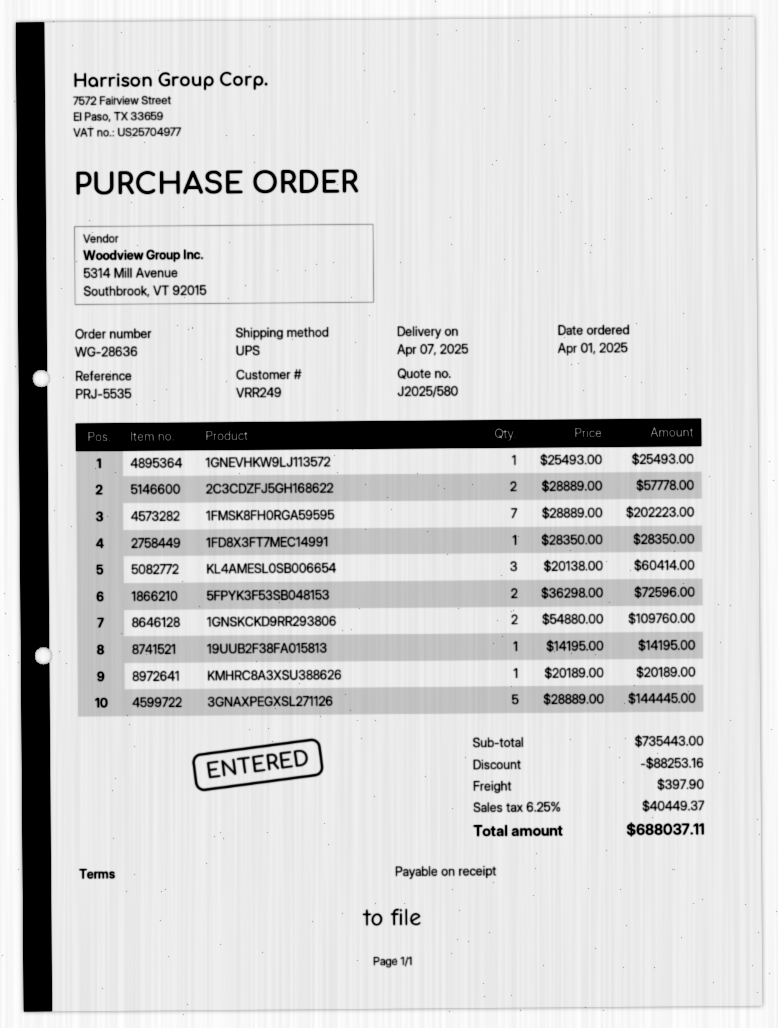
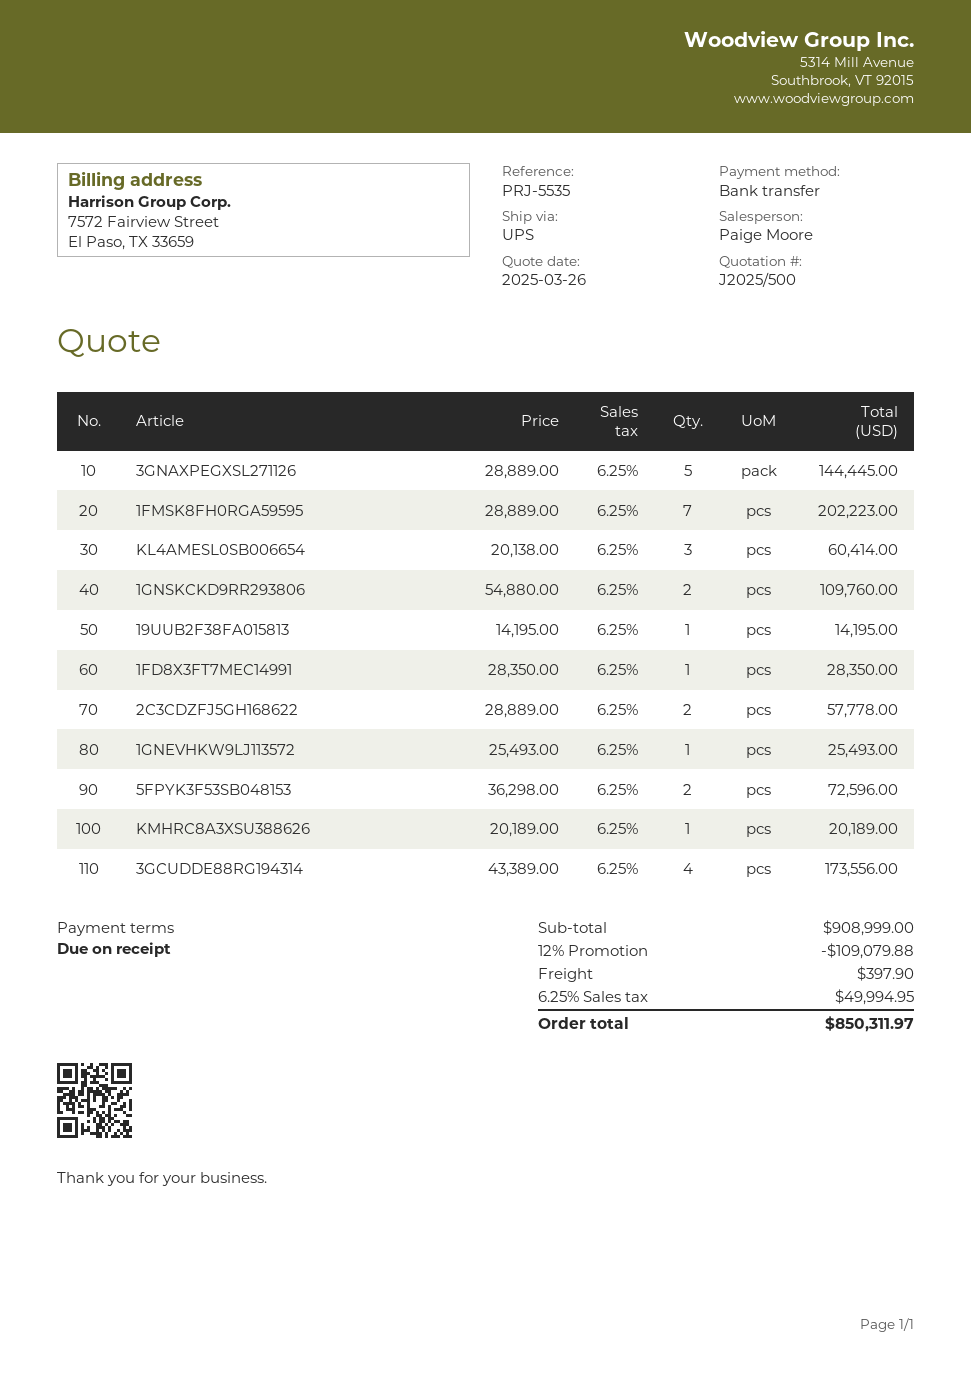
quote number: J2025/580 -> J2025/500
3GCUDDE88RG194314: none -> 4 x 43389.00 = 173556.00
subtotal: 735443.00 -> 908999.00
discount: 88253.16 -> 109079.88
tax: 6.25% = 40449.37 -> 6.25% = 49994.95
total: 688037.11 -> 850311.97

